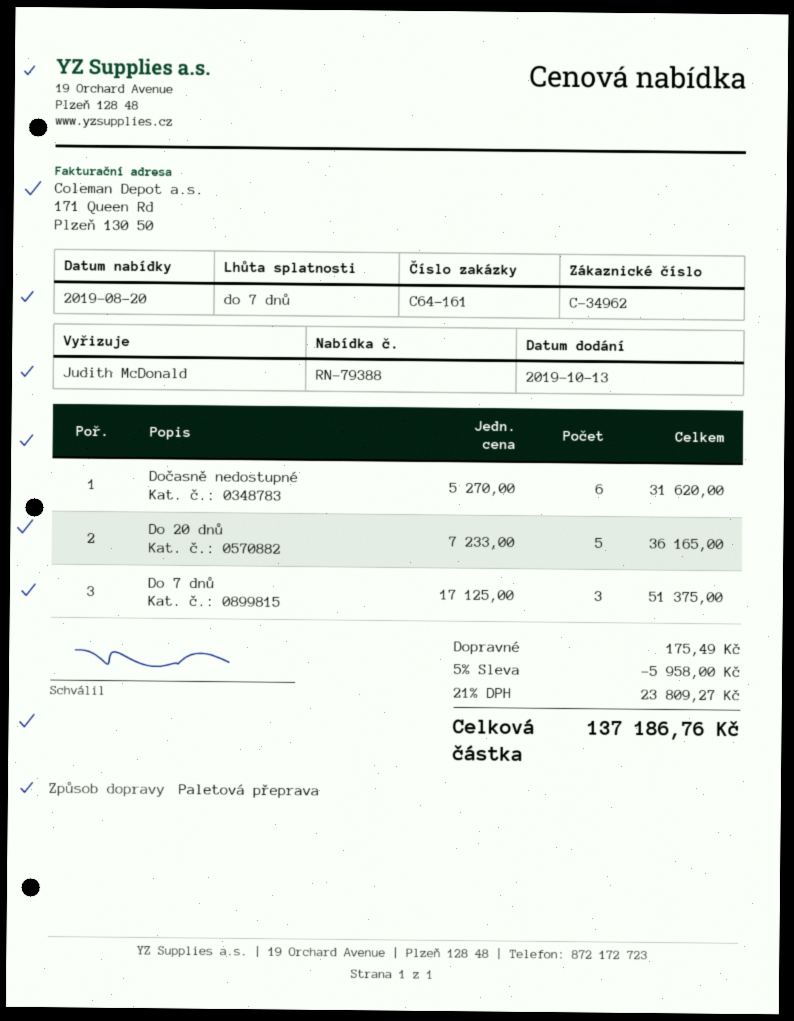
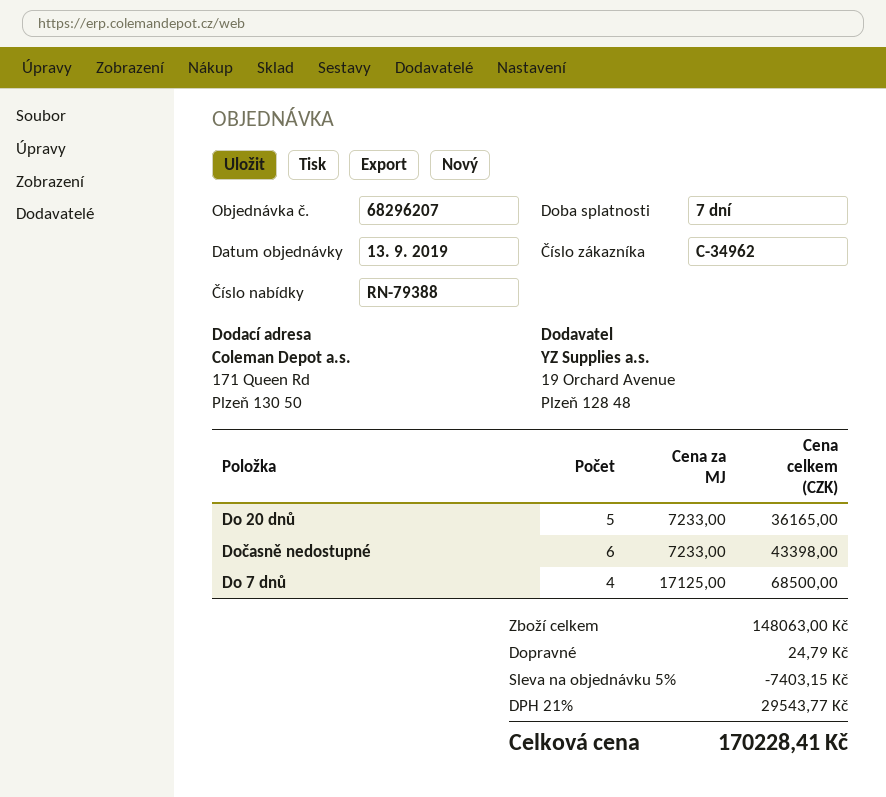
Dočasně nedostupné: 6 x 5270.00 = 31620.00 -> 6 x 7233.00 = 43398.00
Do 7 dnů: 3 x 17125.00 = 51375.00 -> 4 x 17125.00 = 68500.00
discount: 5% = 5958.00 -> 5% = 7403.15
shipping: 175.49 -> 24.79
tax: 21% = 23809.27 -> 21% = 29543.77
total: 137186.76 -> 170228.41

